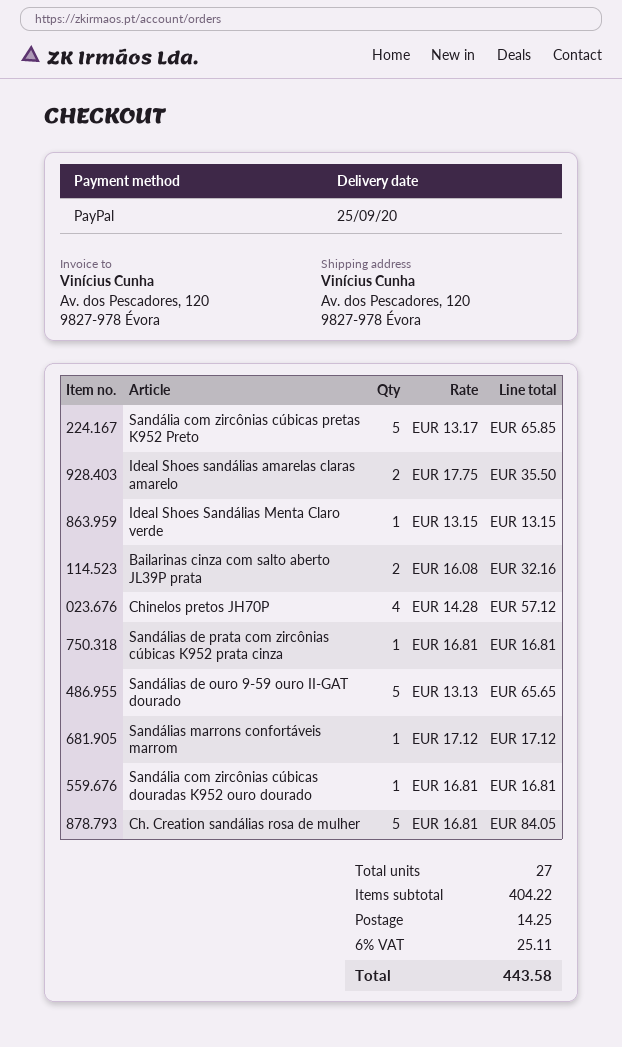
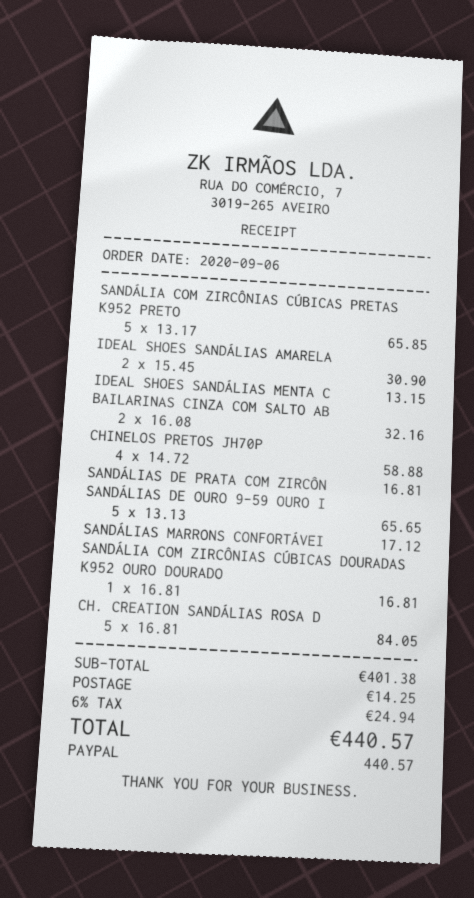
Ideal Shoes sandálias amarelas claras amarelo: 2 x 17.75 = 35.50 -> 2 x 15.45 = 30.90
Chinelos pretos JH70P: 4 x 14.28 = 57.12 -> 4 x 14.72 = 58.88
subtotal: 404.22 -> 401.38
tax: 6% = 25.11 -> 6% = 24.94
total: 443.58 -> 440.57

